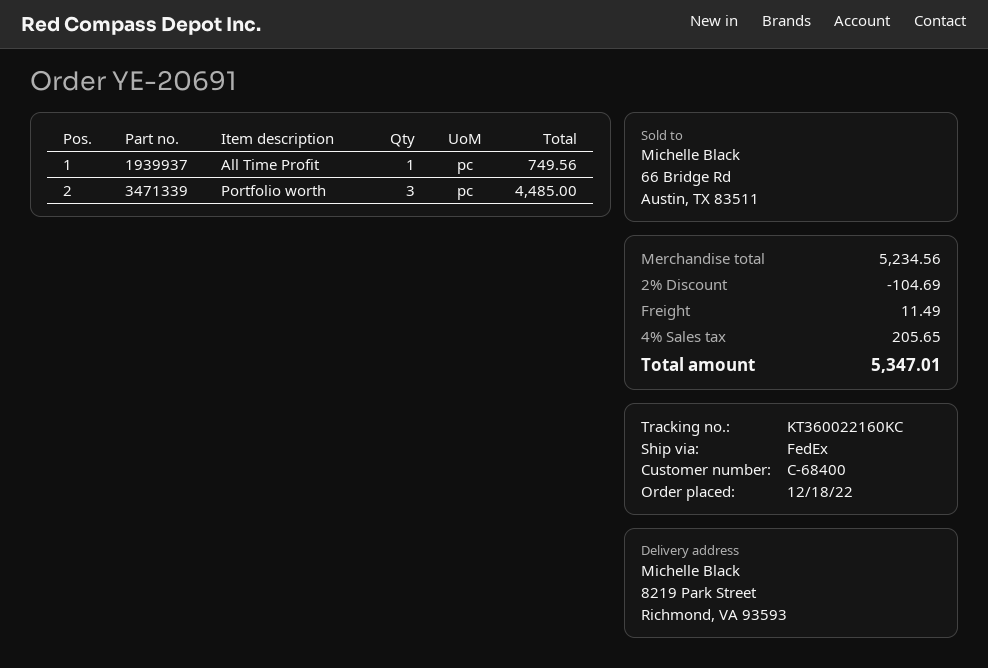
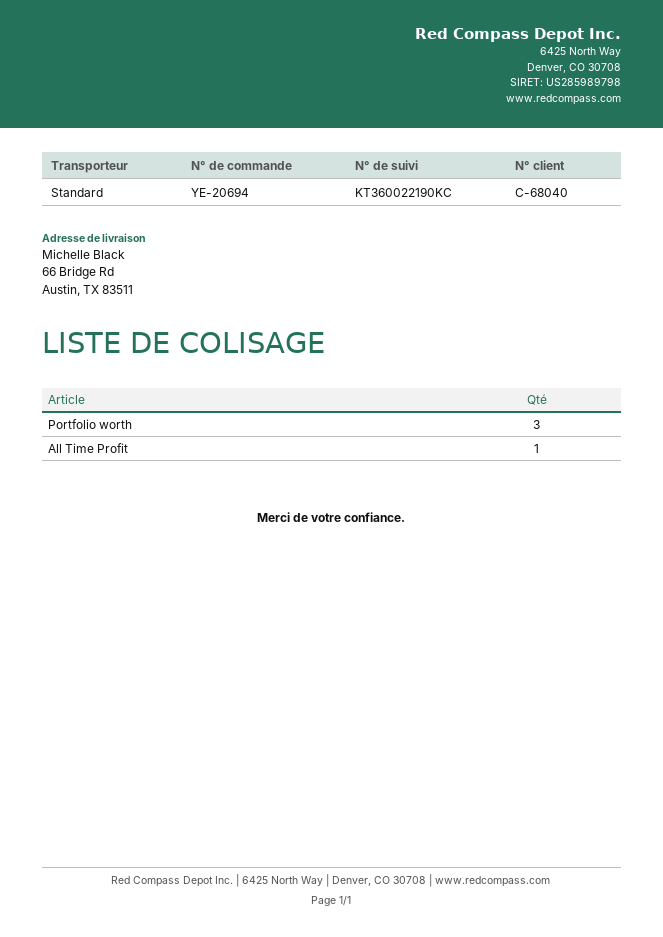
order number: YE-20691 -> YE-20694
customer number: C-68400 -> C-68040
shipping method: FedEx -> standard
tracking number: KT360022160KC -> KT360022190KC
ship to: 8219 Park Street, Richmond, VA 93593 -> 66 Bridge Rd, Austin, TX 83511

